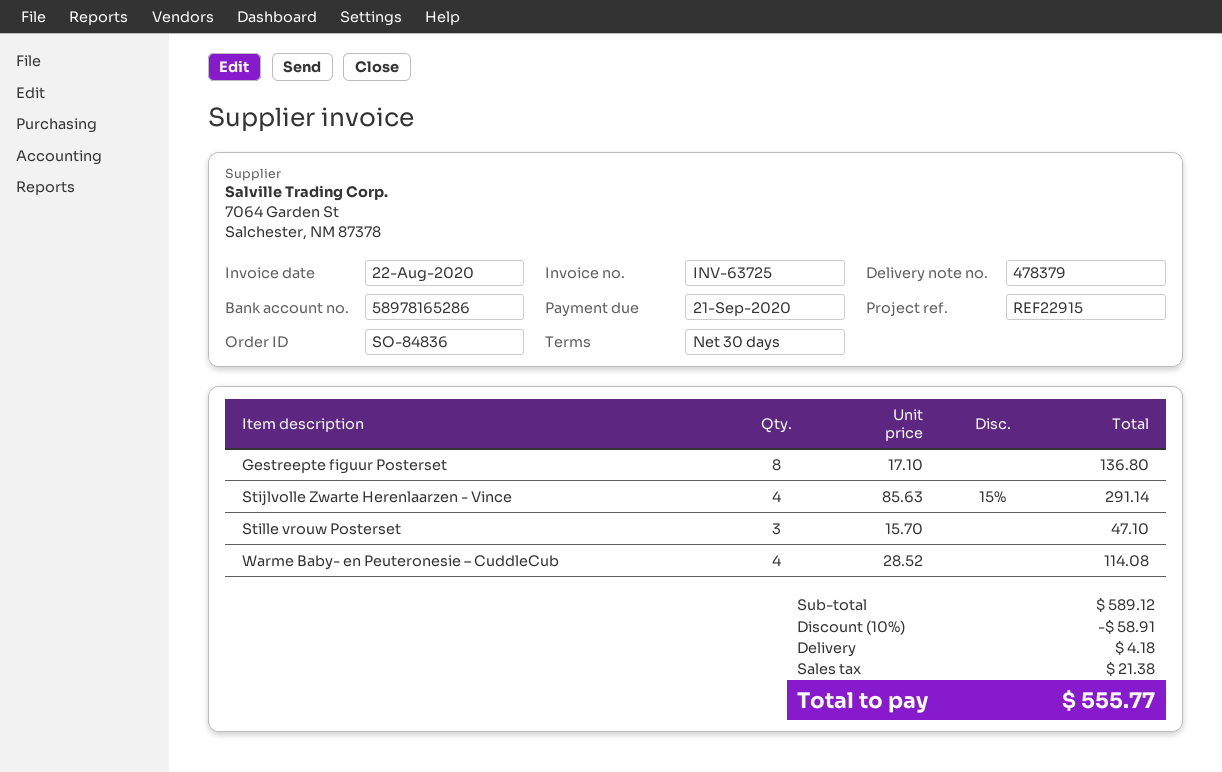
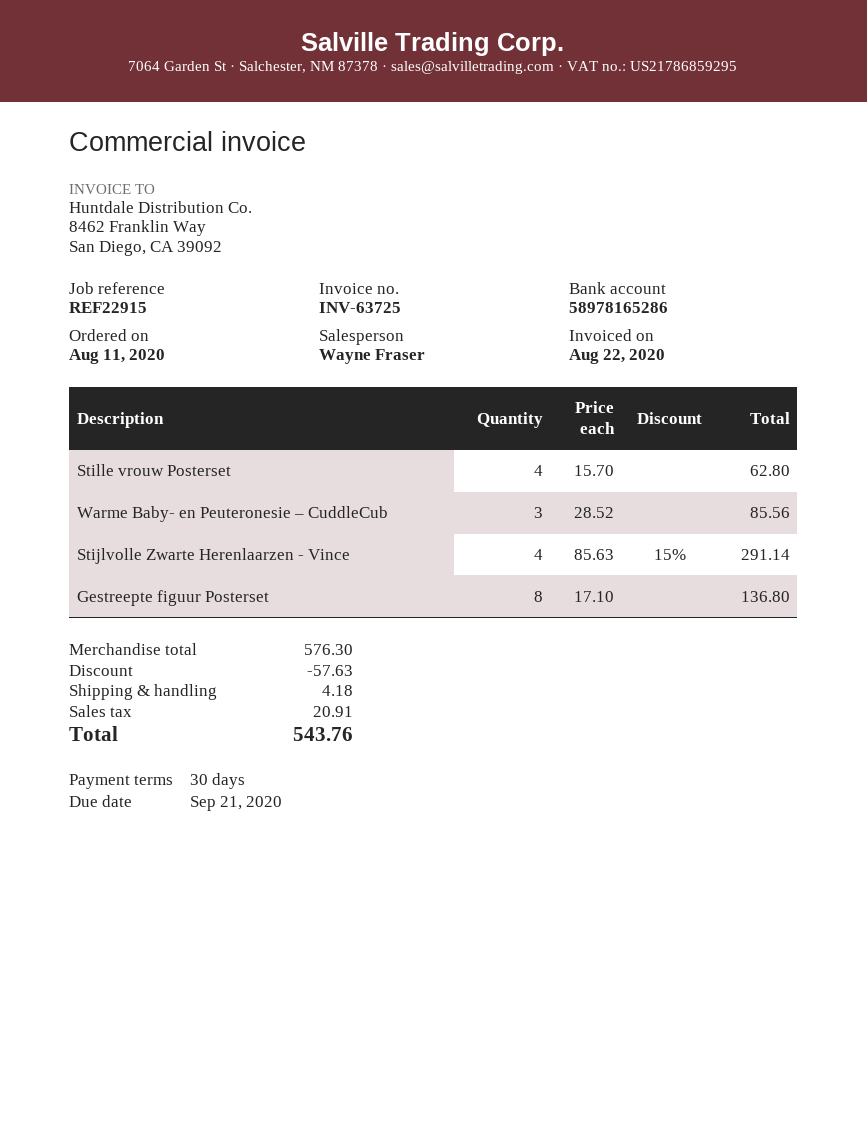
Stille vrouw Posterset: 3 x 15.70 = 47.10 -> 4 x 15.70 = 62.80
Warme Baby- en Peuteronesie – CuddleCub: 4 x 28.52 = 114.08 -> 3 x 28.52 = 85.56
subtotal: 589.12 -> 576.30
discount: 58.91 -> 57.63
tax: 21.38 -> 20.91
total: 555.77 -> 543.76

